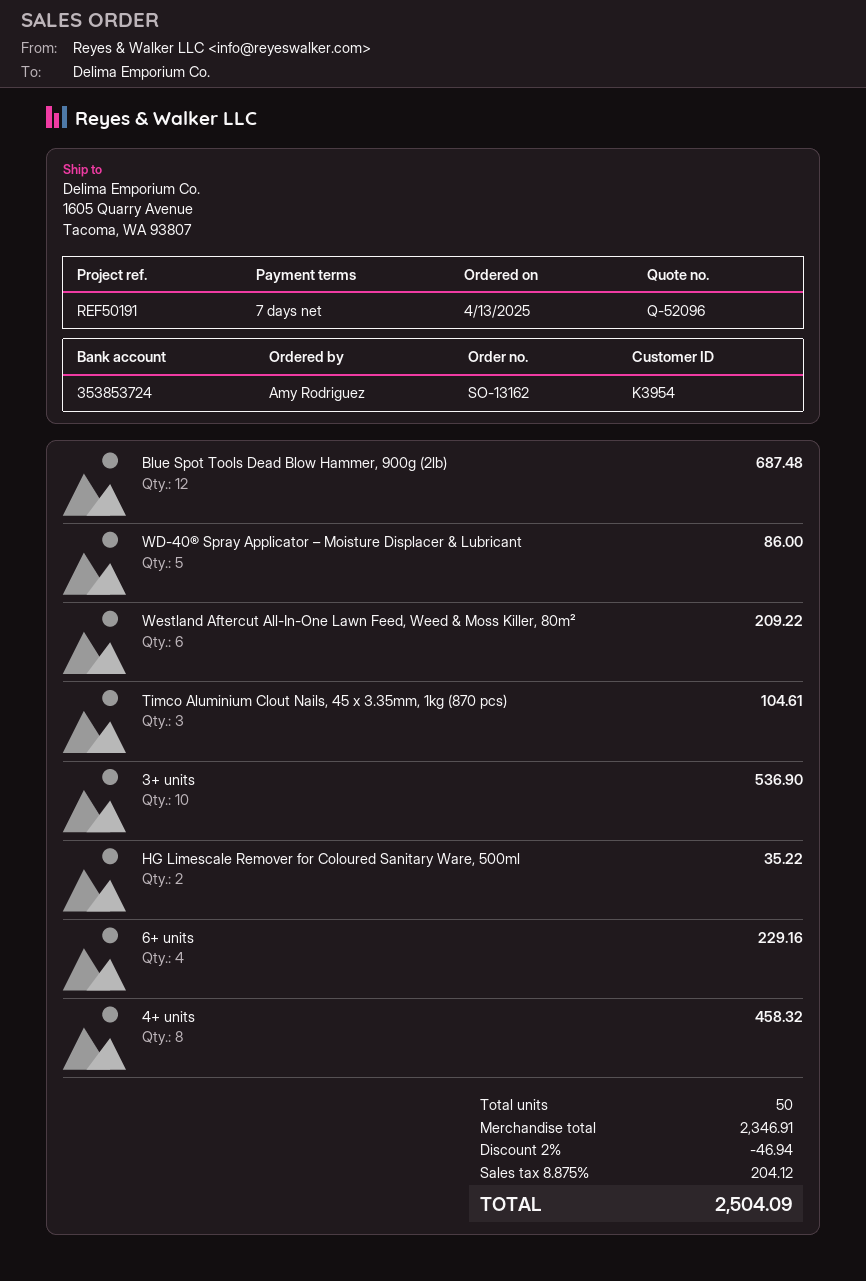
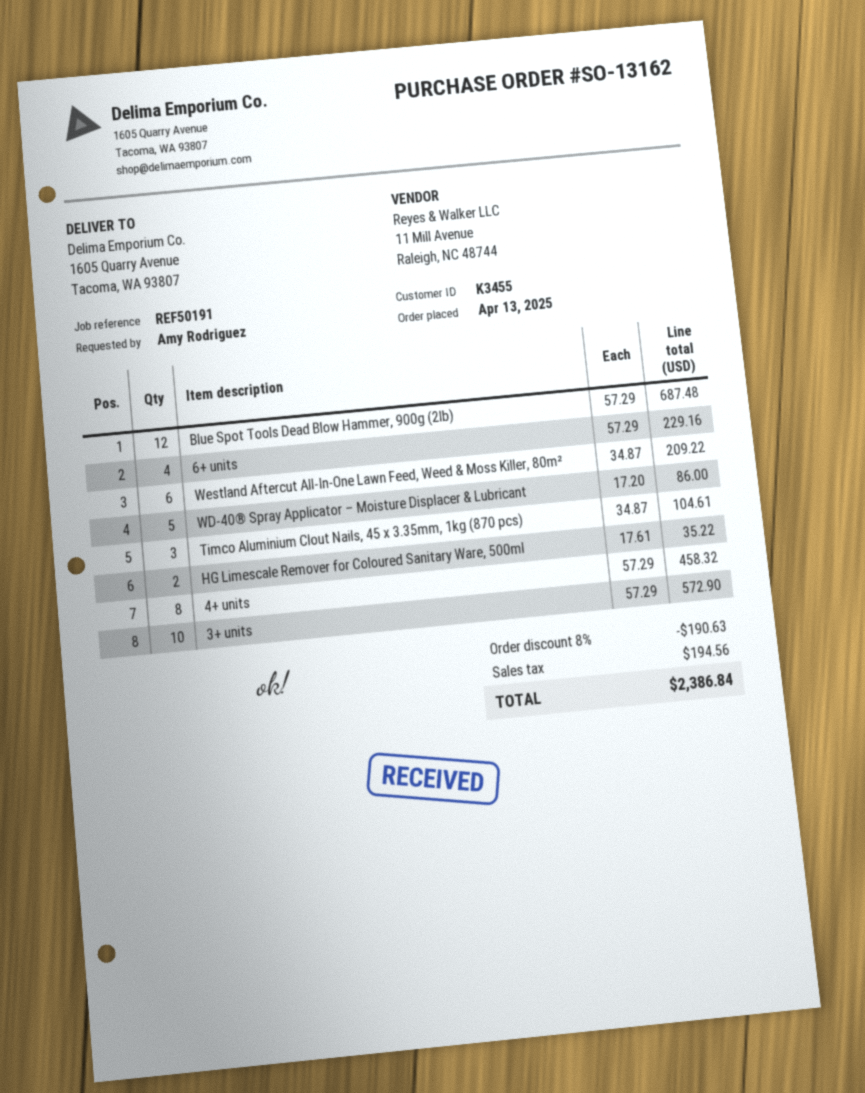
customer number: K3954 -> K3455
3+ units: 10 for 536.90 -> 10 for 572.90
discount: 2% = 46.94 -> 8% = 190.63
tax: 204.12 -> 194.56
total: 2504.09 -> 2386.84

